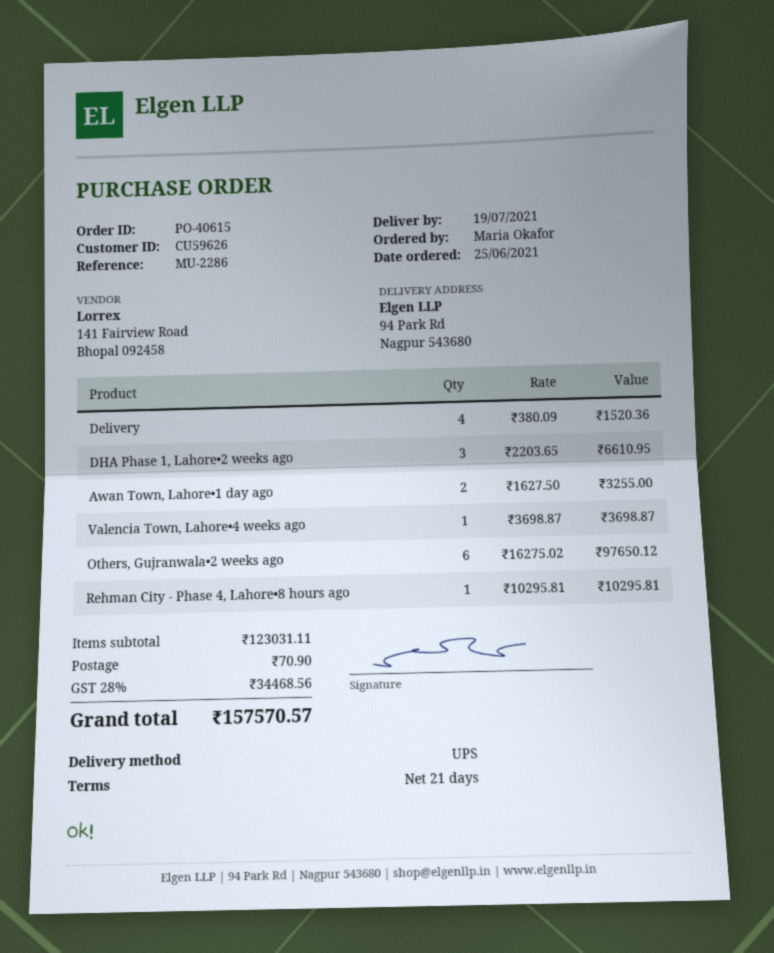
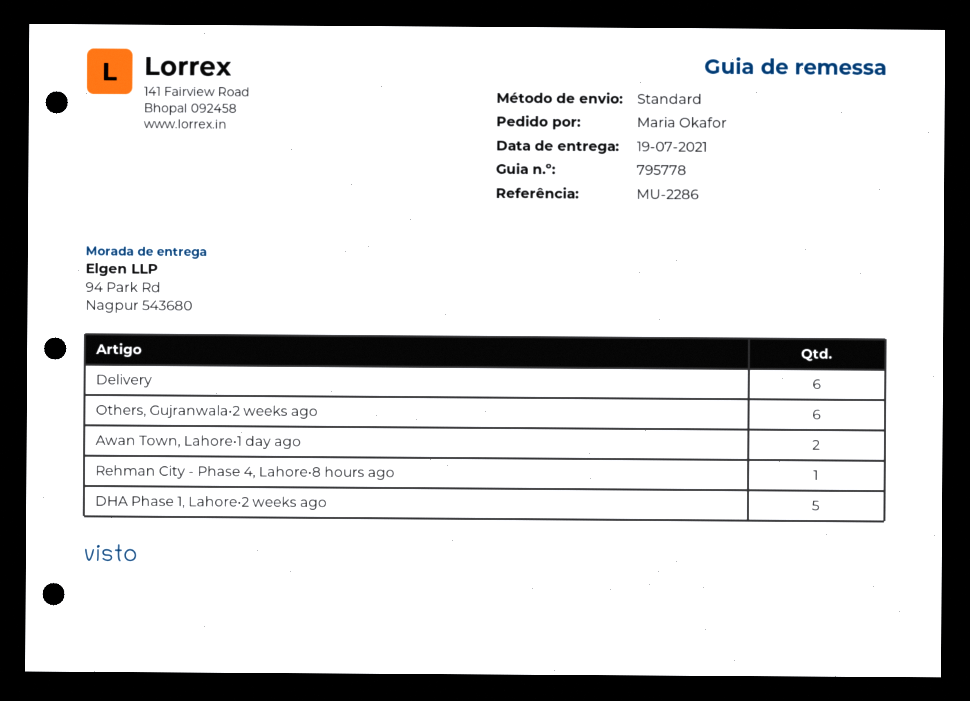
shipping method: UPS -> standard
Delivery: 4 -> 6
DHA Phase 1, Lahore•2 weeks ago: 3 -> 5
Valencia Town, Lahore•4 weeks ago: 1 -> none

